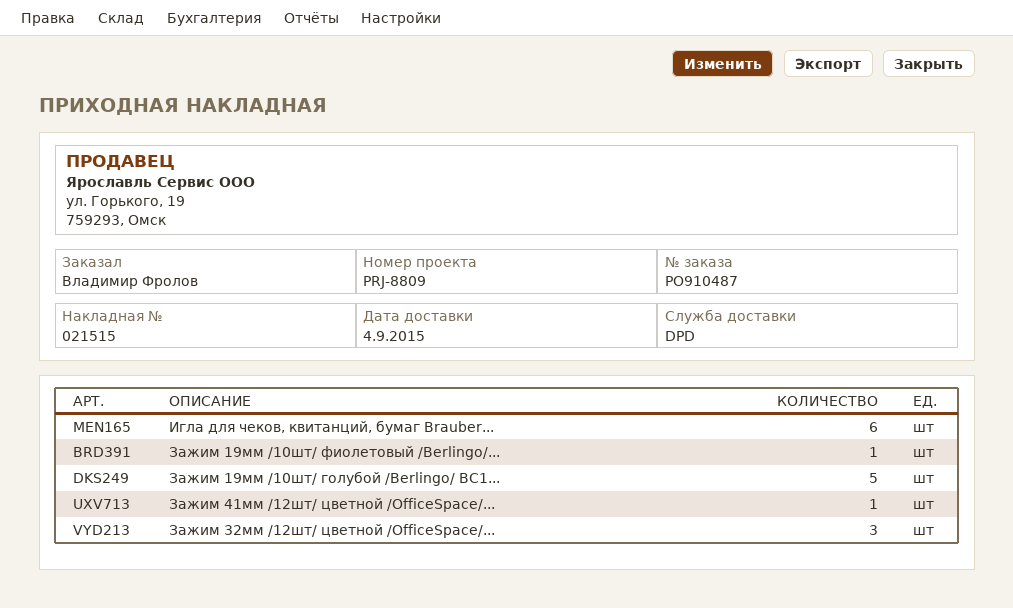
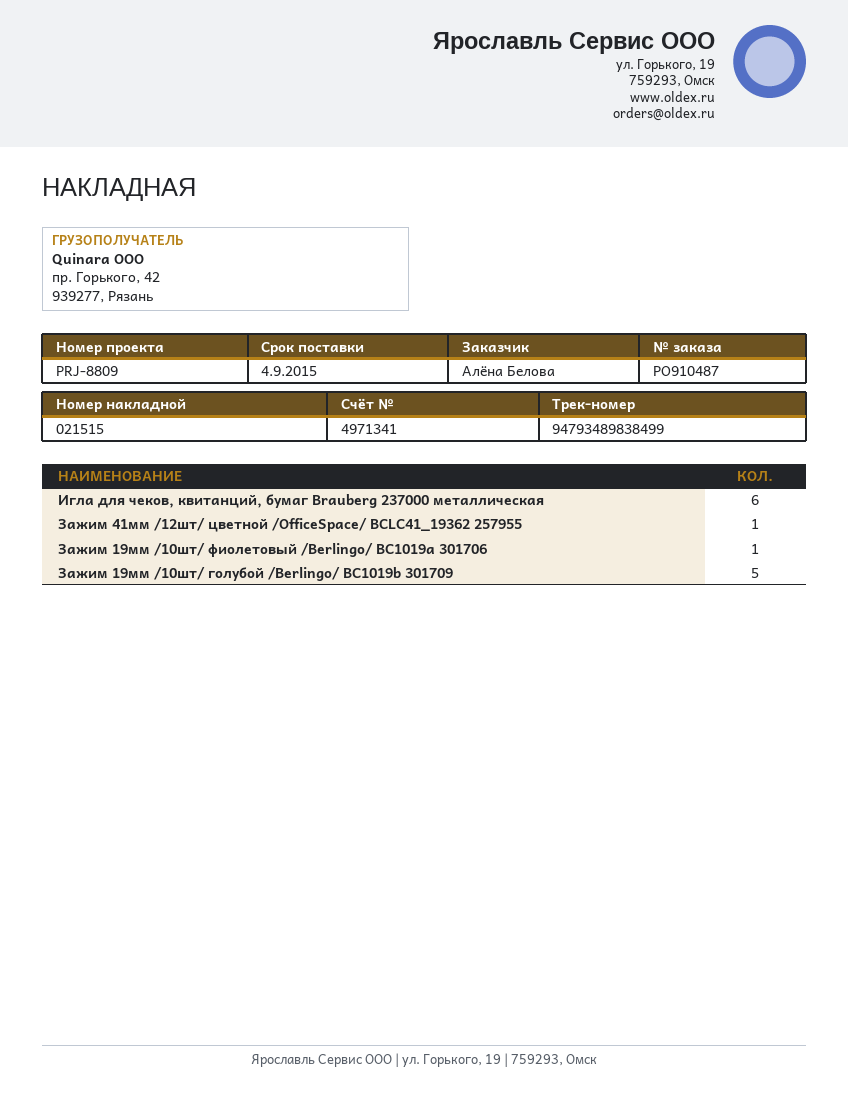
ordered by: Владимир Фролов -> Алёна Белова
Зажим 32мм /12шт/ цветной /OfficeSpace/...: 3 -> none

